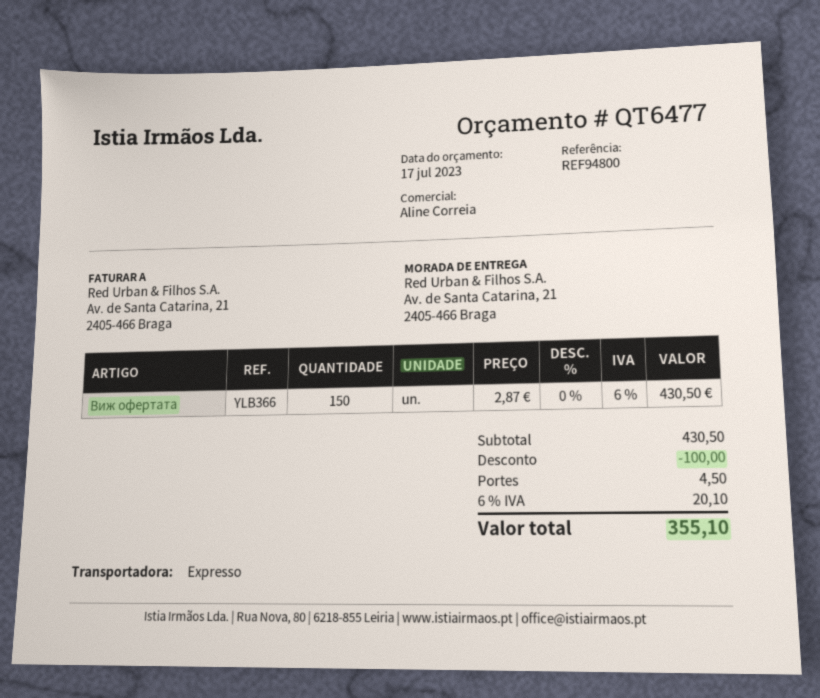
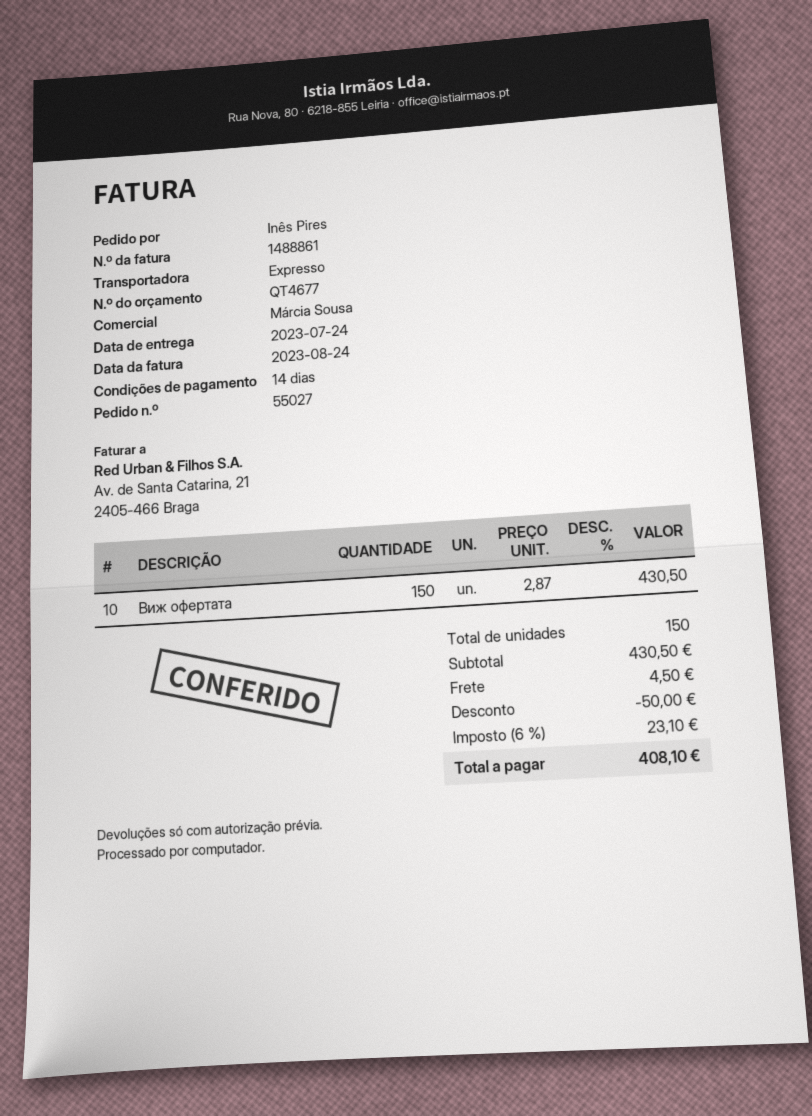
quote number: QT6477 -> QT4677
sales rep: Aline Correia -> Márcia Sousa
discount: 100.00 -> 50.00
tax: 6% = 20.10 -> 6% = 23.10
total: 355.10 -> 408.10

